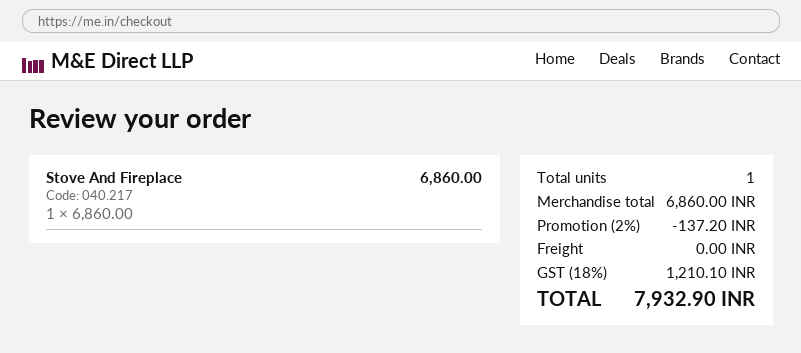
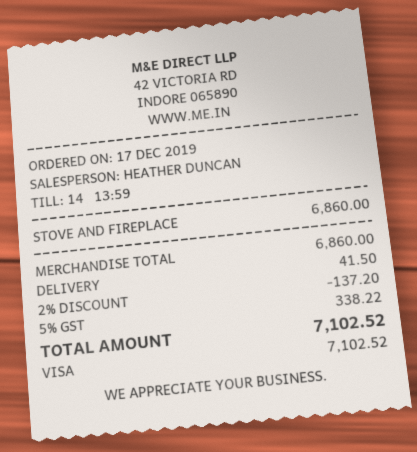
shipping: 0.00 -> 41.50
tax: 18% = 1210.10 -> 5% = 338.22
total: 7932.90 -> 7102.52

